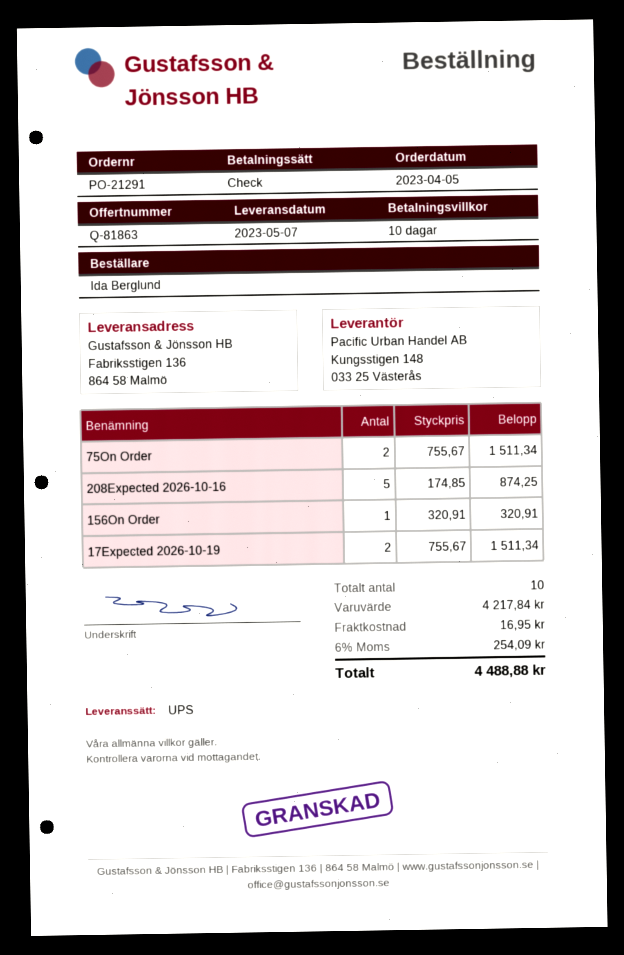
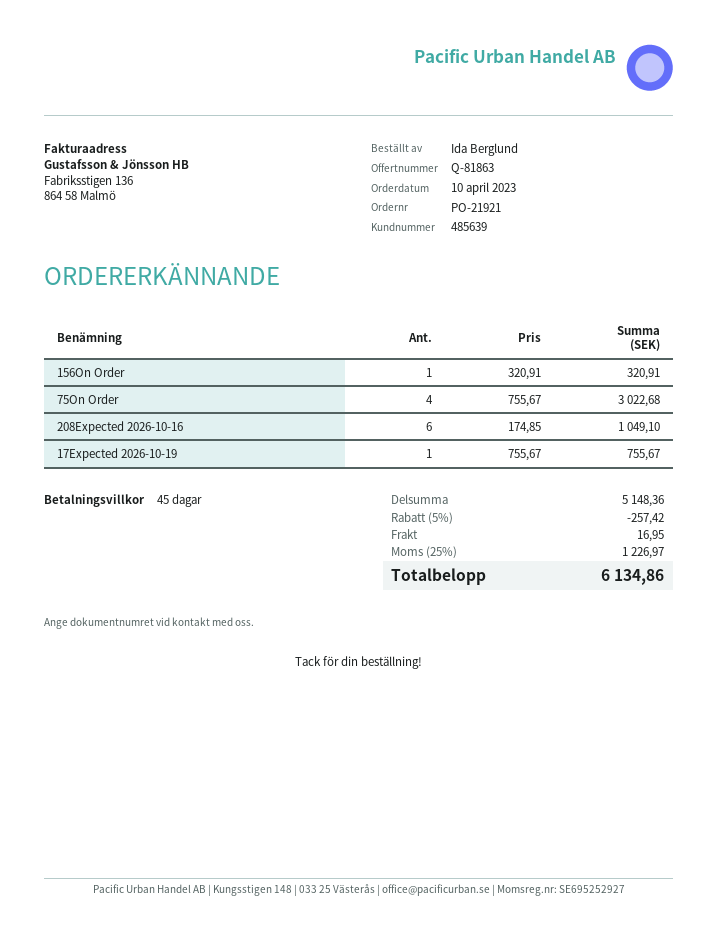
order number: PO-21291 -> PO-21921
order date: 2023-04-05 -> 2023-04-10
payment terms: 10 days -> 45 days
75On Order: 2 x 755.67 = 1511.34 -> 4 x 755.67 = 3022.68
208Expected 2026-10-16: 5 x 174.85 = 874.25 -> 6 x 174.85 = 1049.10
17Expected 2026-10-19: 2 x 755.67 = 1511.34 -> 1 x 755.67 = 755.67
subtotal: 4217.84 -> 5148.36
discount: none -> 5% = 257.42
tax: 6% = 254.09 -> 25% = 1226.97
total: 4488.88 -> 6134.86

